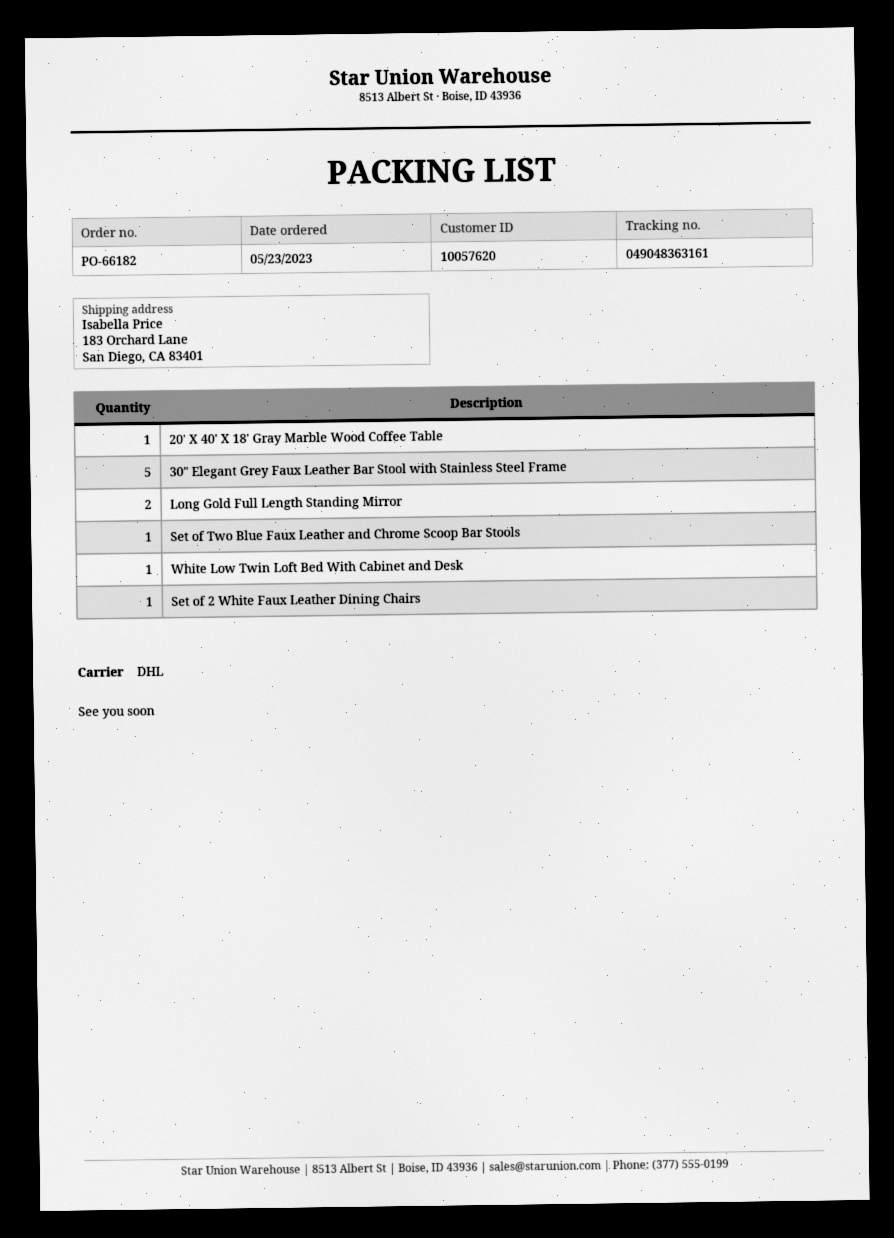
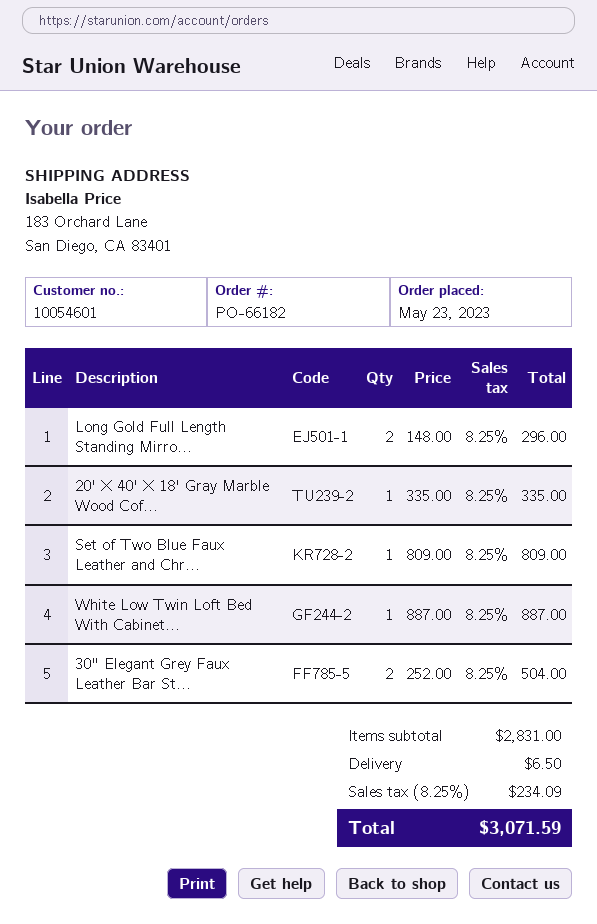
customer number: 10057620 -> 10054601
30" Elegant Grey Faux Leather Bar Stool with Stainless Steel Frame: 5 -> 2
Set of 2 White Faux Leather Dining Chairs: 1 -> none

